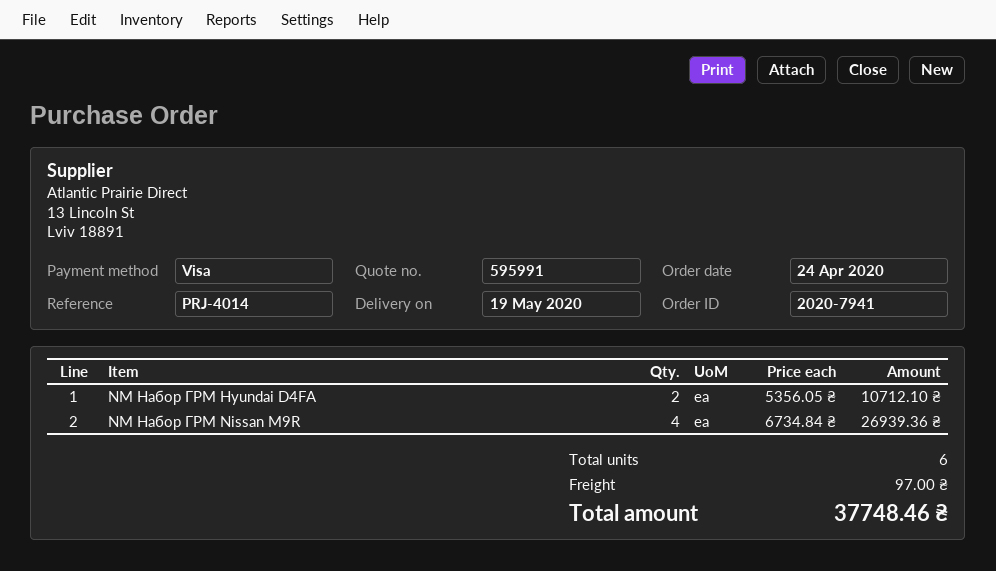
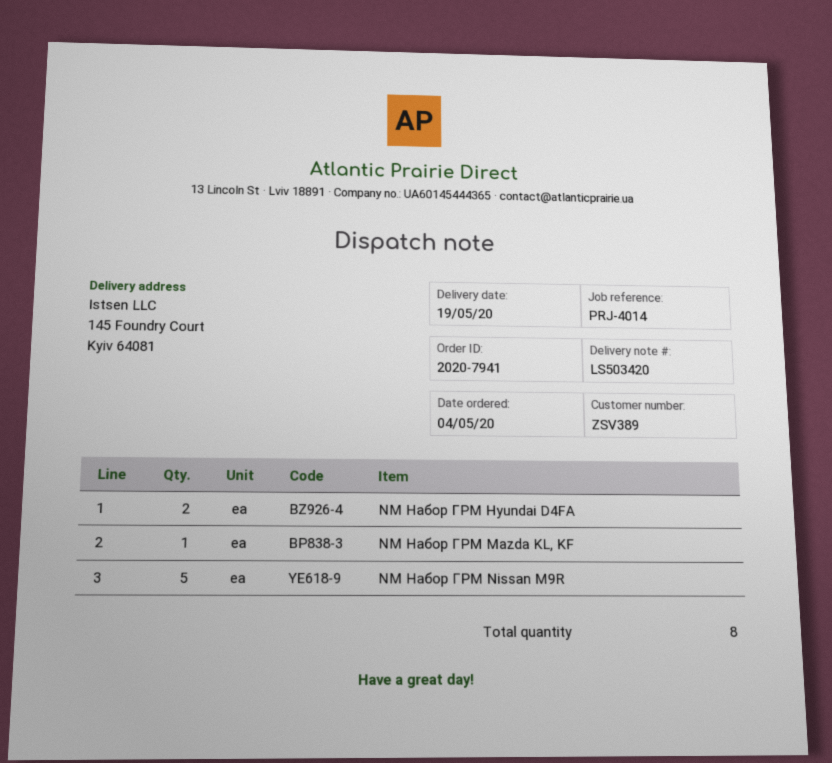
order date: 2020-04-24 -> 2020-05-04
NM Набор ГРМ Nissan M9R: 4 -> 5
NM Набор ГРМ Mazda KL, KF: none -> 1
total quantity: 6 -> 8

